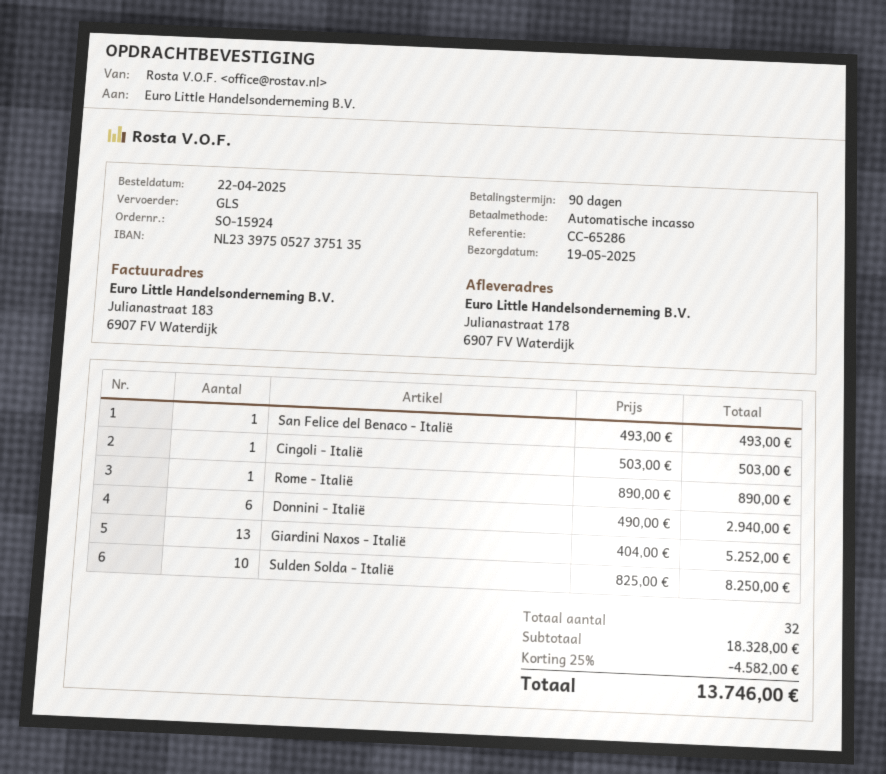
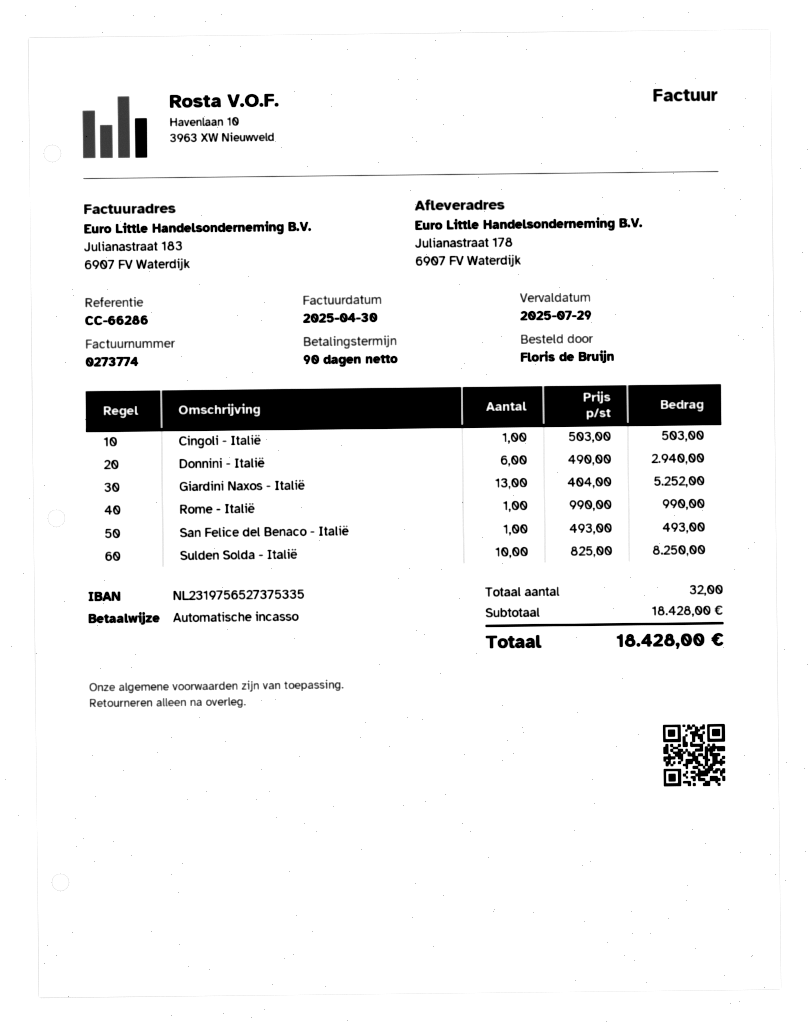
reference: CC-65286 -> CC-66286
bank account: NL2339750527375135 -> NL2319756527375335
Rome - Italië: 1 x 890.00 = 890.00 -> 1 x 990.00 = 990.00
subtotal: 18328.00 -> 18428.00
discount: 25% = 4582.00 -> none
total: 13746.00 -> 18428.00

